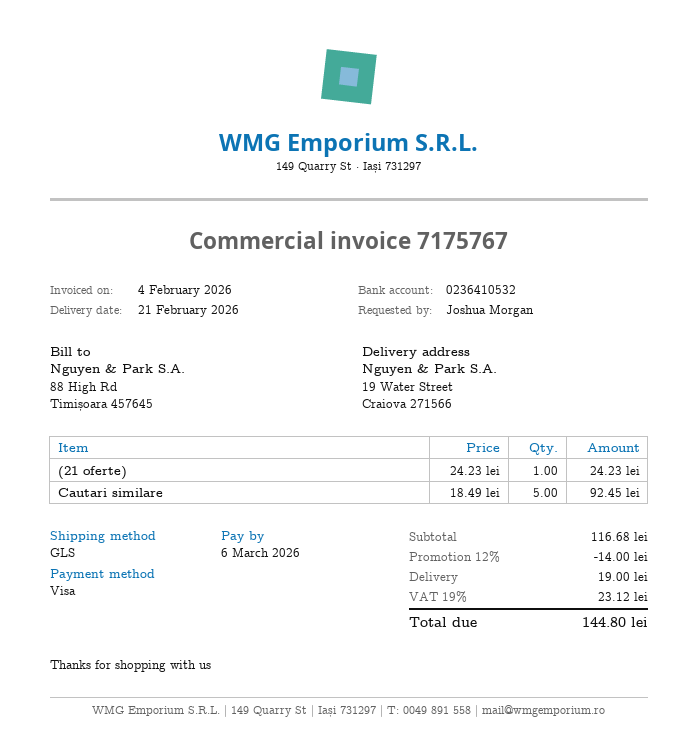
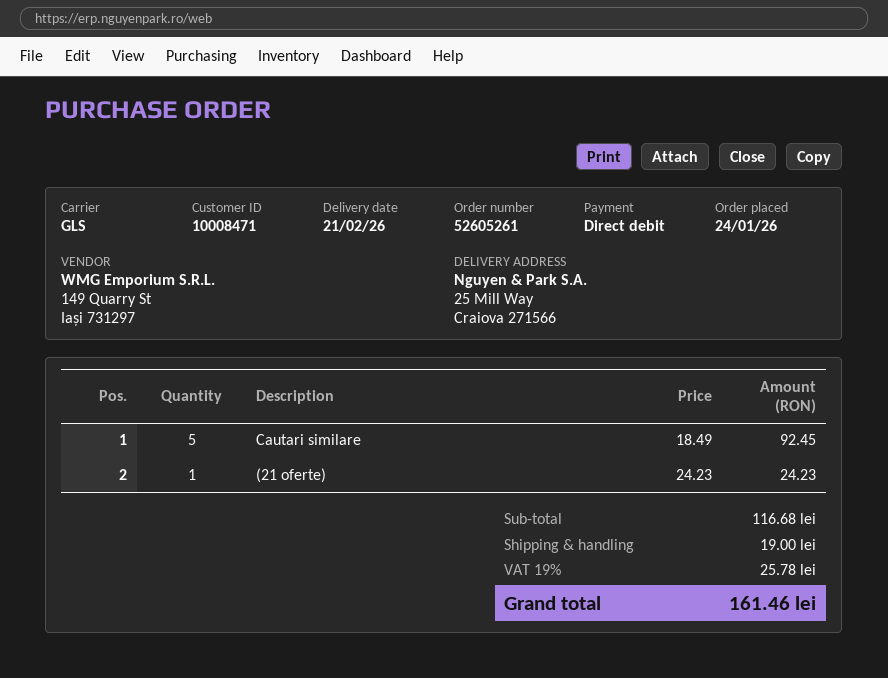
payment method: Visa -> direct debit
ship to: 19 Water Street, Craiova 271566 -> 25 Mill Way, Craiova 271566
discount: 12% = 14.00 -> none
tax: 19% = 23.12 -> 19% = 25.78
total: 144.80 -> 161.46

